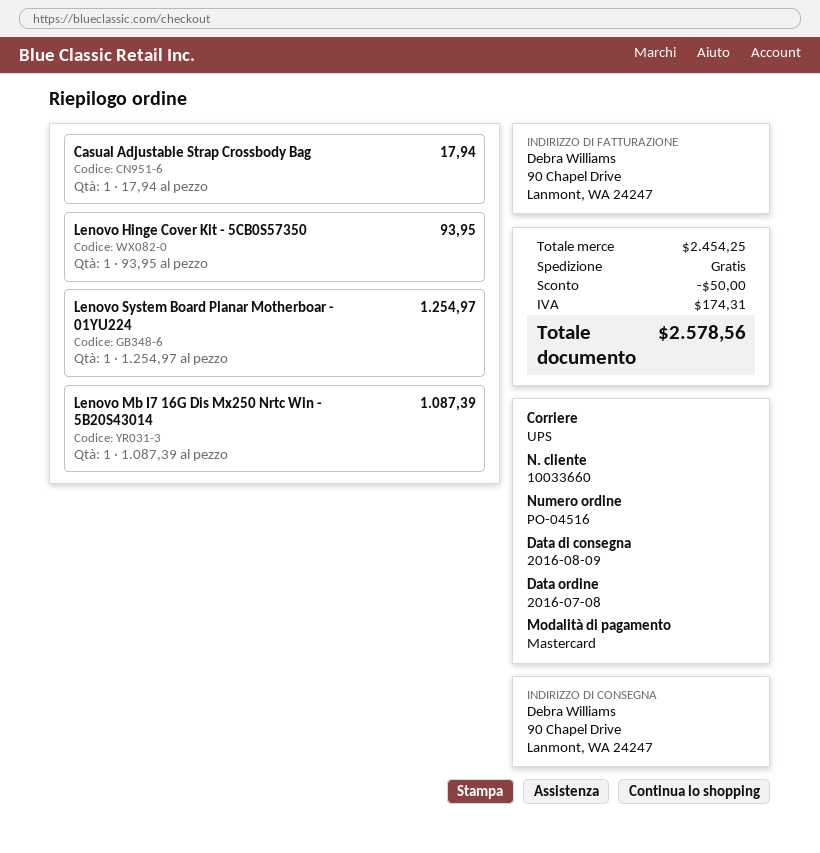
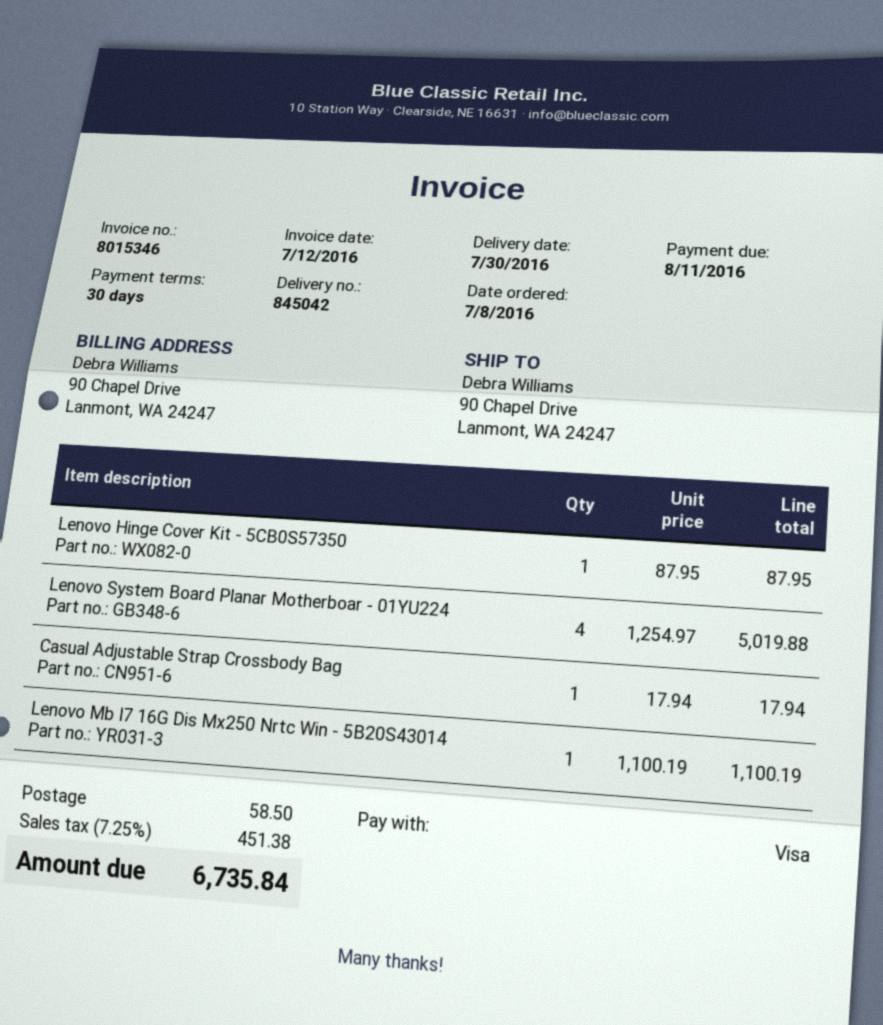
delivery date: 2016-08-09 -> 2016-07-30
payment method: Mastercard -> Visa
Lenovo Hinge Cover Kit - 5CB0S57350: 1 x 93.95 = 93.95 -> 1 x 87.95 = 87.95
Lenovo System Board Planar Motherboar - 01YU224: 1 x 1254.97 = 1254.97 -> 4 x 1254.97 = 5019.88
Lenovo Mb I7 16G Dis Mx250 Nrtc Win - 5B20S43014: 1 x 1087.39 = 1087.39 -> 1 x 1100.19 = 1100.19
discount: 50.00 -> none
shipping: 0.00 -> 58.50
tax: 174.31 -> 451.38
total: 2578.56 -> 6735.84

